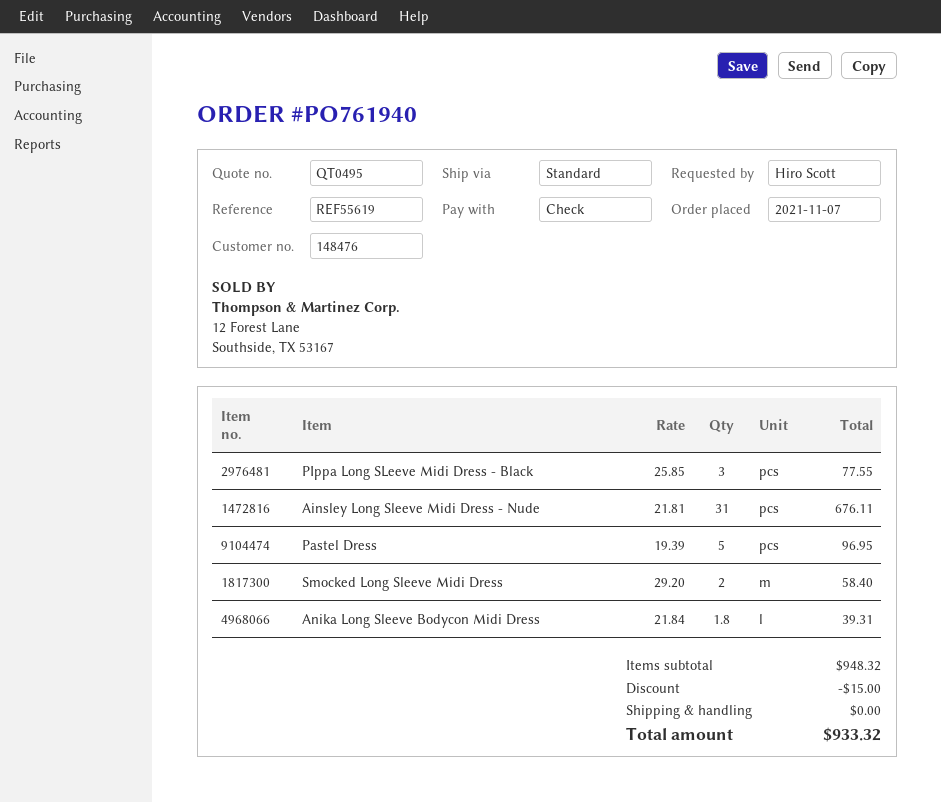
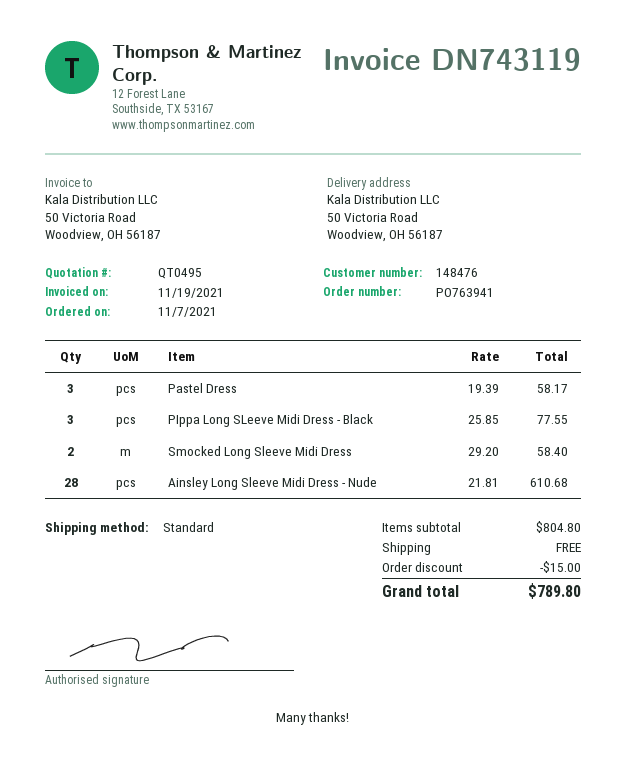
order number: PO761940 -> PO763941
Ainsley Long Sleeve Midi Dress - Nude: 31 x 21.81 = 676.11 -> 28 x 21.81 = 610.68
Pastel Dress: 5 x 19.39 = 96.95 -> 3 x 19.39 = 58.17
Anika Long Sleeve Bodycon Midi Dress: 1.8 x 21.84 = 39.31 -> none
subtotal: 948.32 -> 804.80
total: 933.32 -> 789.80

